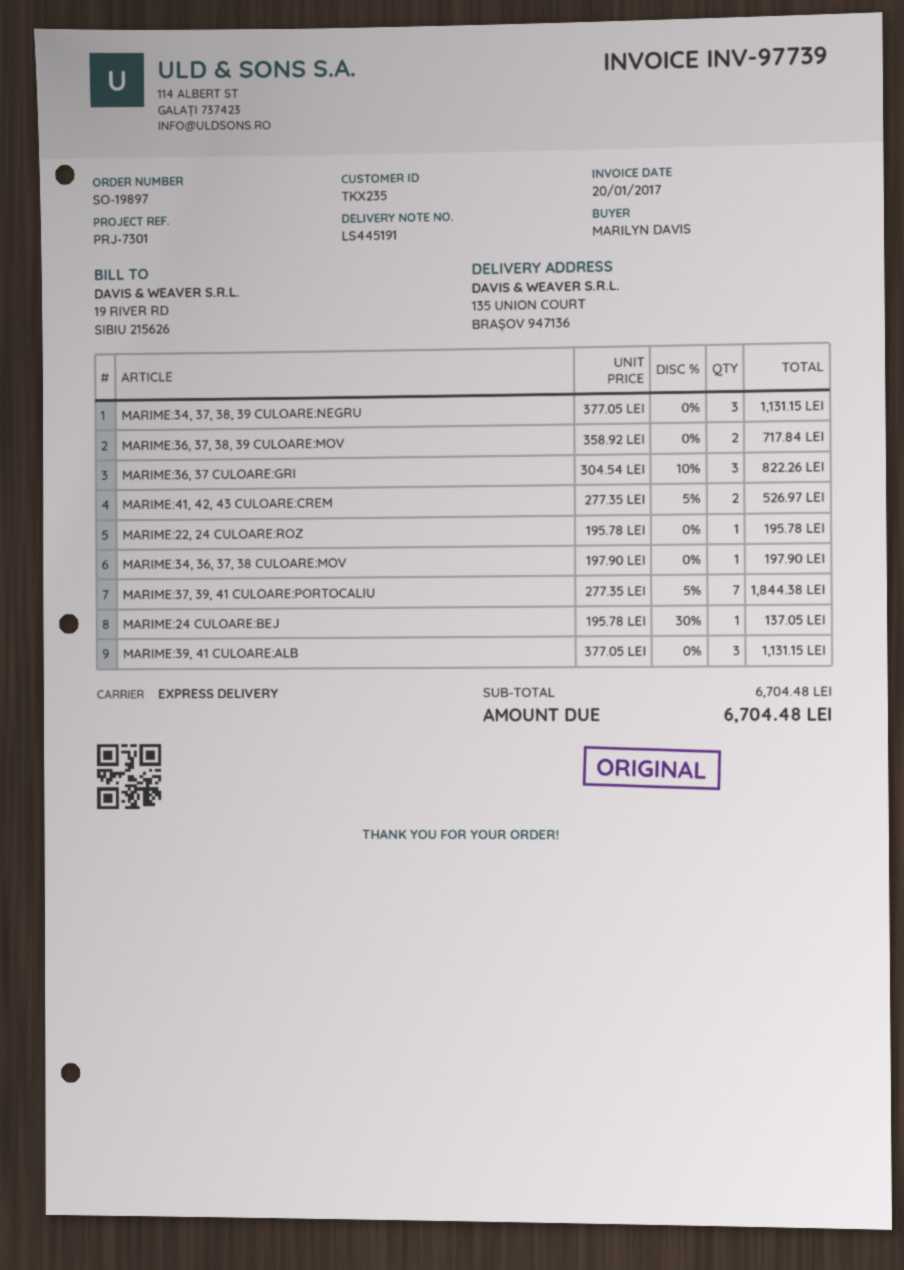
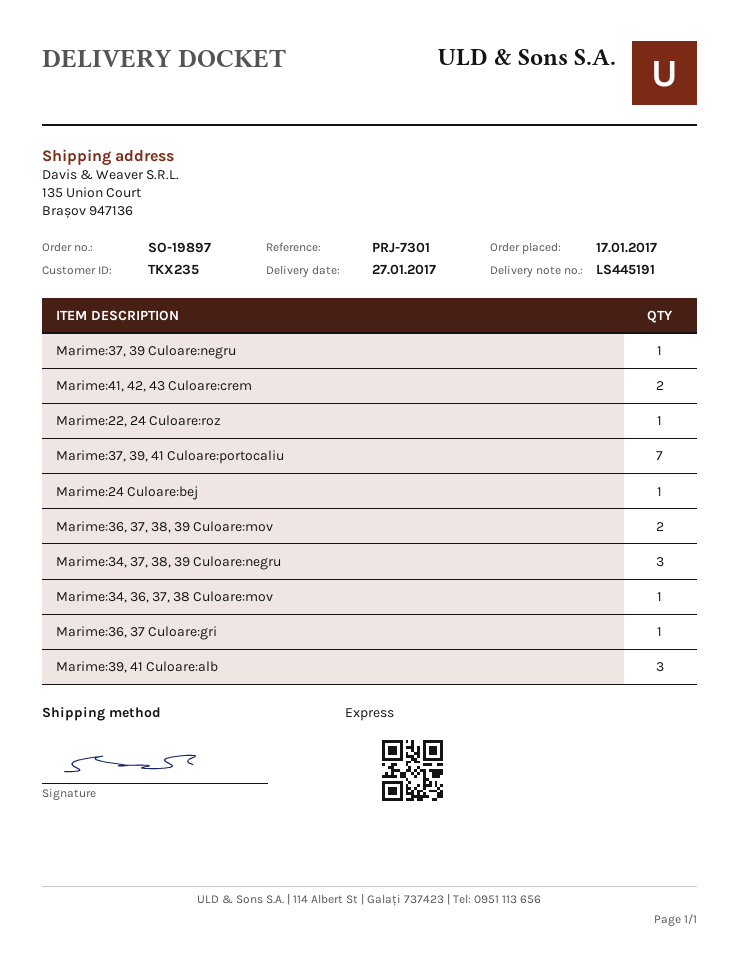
MARIME:36, 37 CULOARE:GRI: 3 -> 1
Marime:37, 39 Culoare:negru: none -> 1

